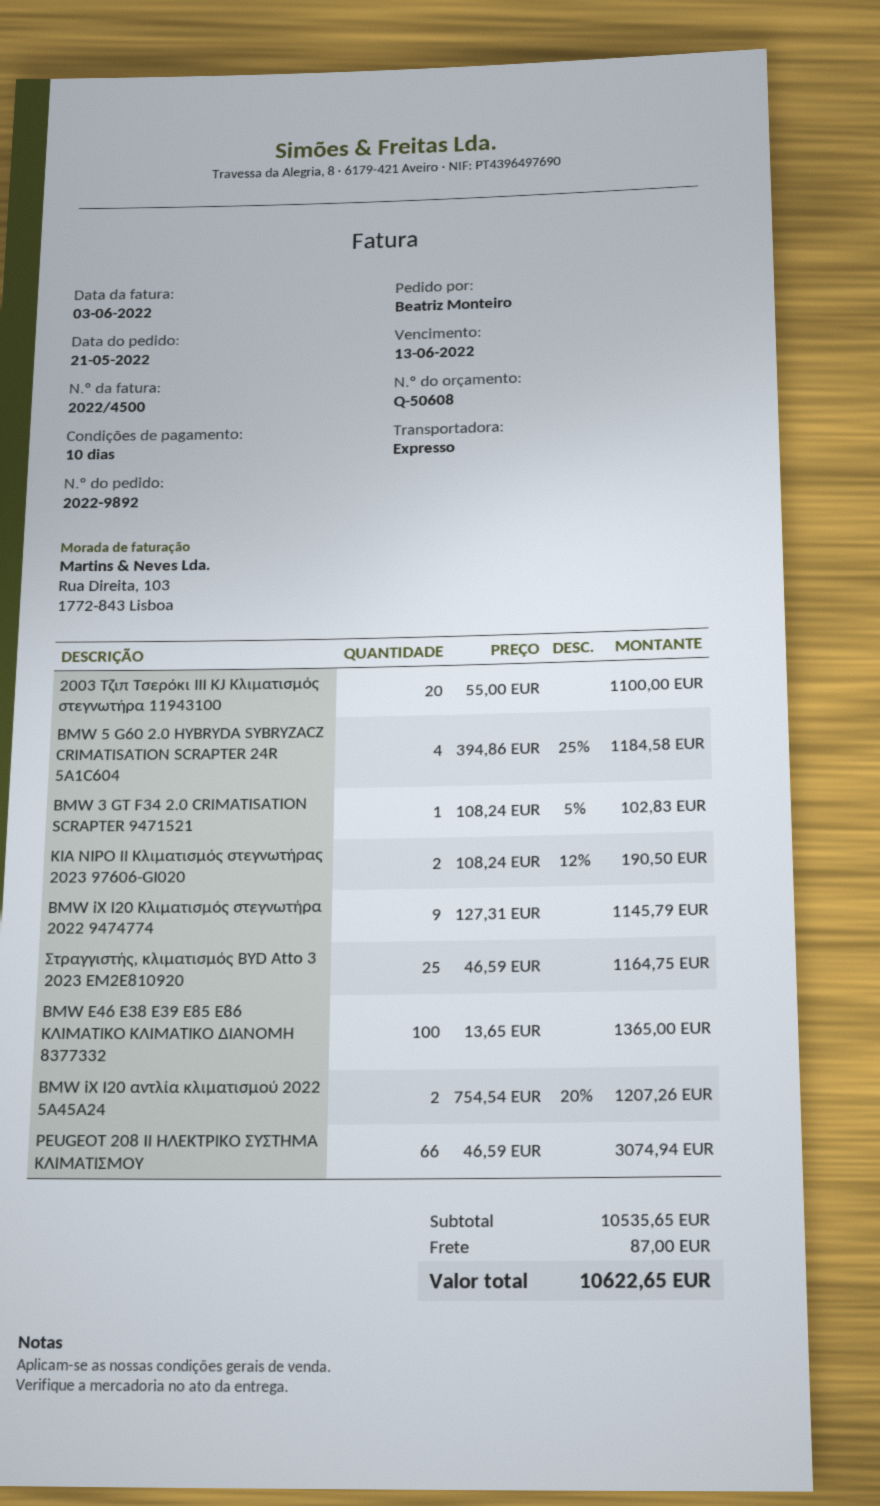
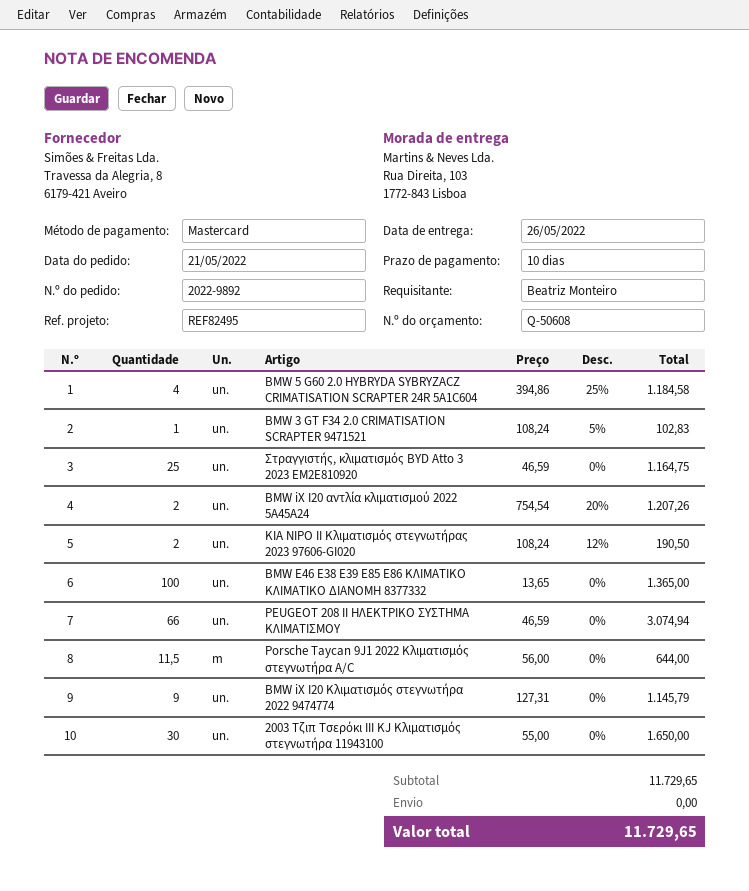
2003 Τζιπ Τσερόκι III KJ Κλιματισμός στεγνωτήρα 11943100: 20 x 55.00 = 1100.00 -> 30 x 55.00 = 1650.00
Porsche Taycan 9J1 2022 Κλιματισμός στεγνωτήρα A/C: none -> 11.5 x 56.00 = 644.00
subtotal: 10535.65 -> 11729.65
shipping: 87.00 -> 0.00
total: 10622.65 -> 11729.65

